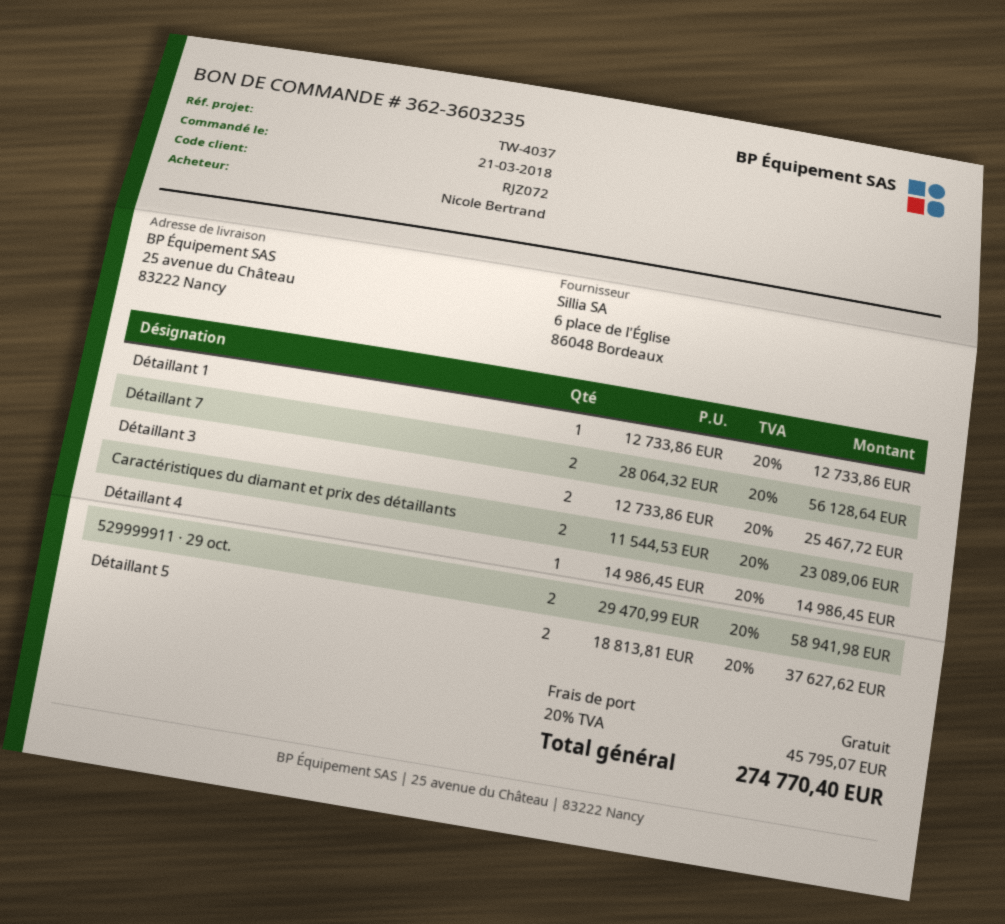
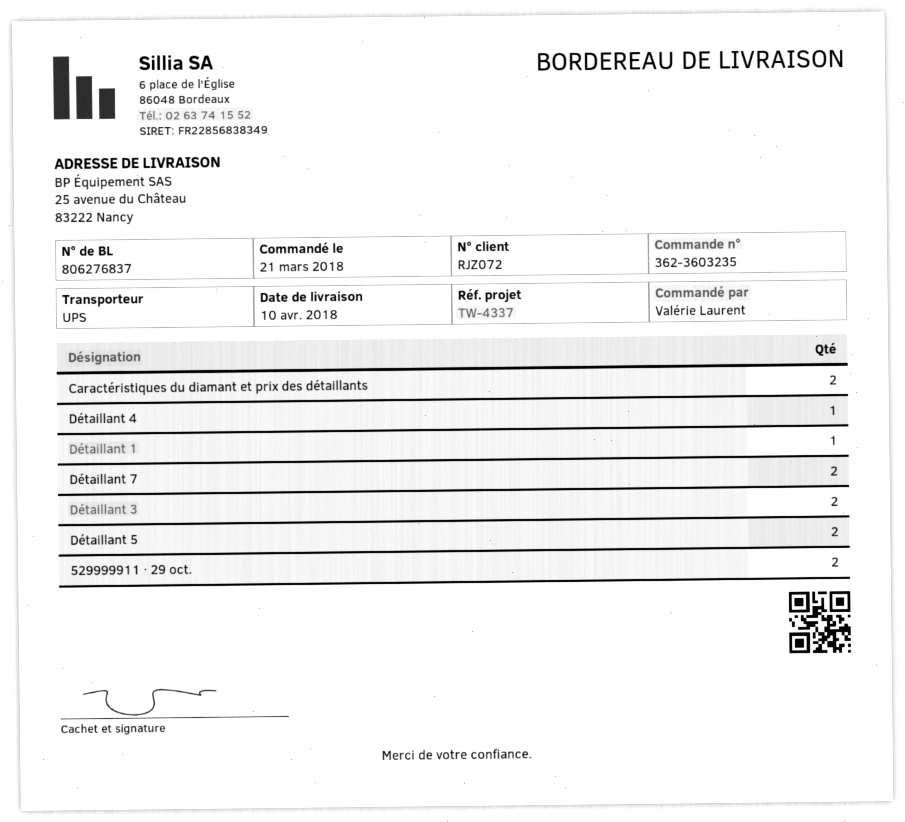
reference: TW-4037 -> TW-4337
ordered by: Nicole Bertrand -> Valérie Laurent

